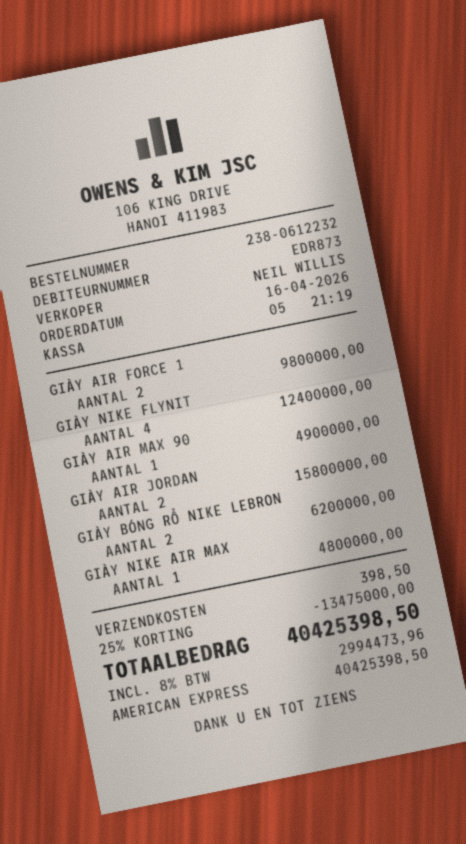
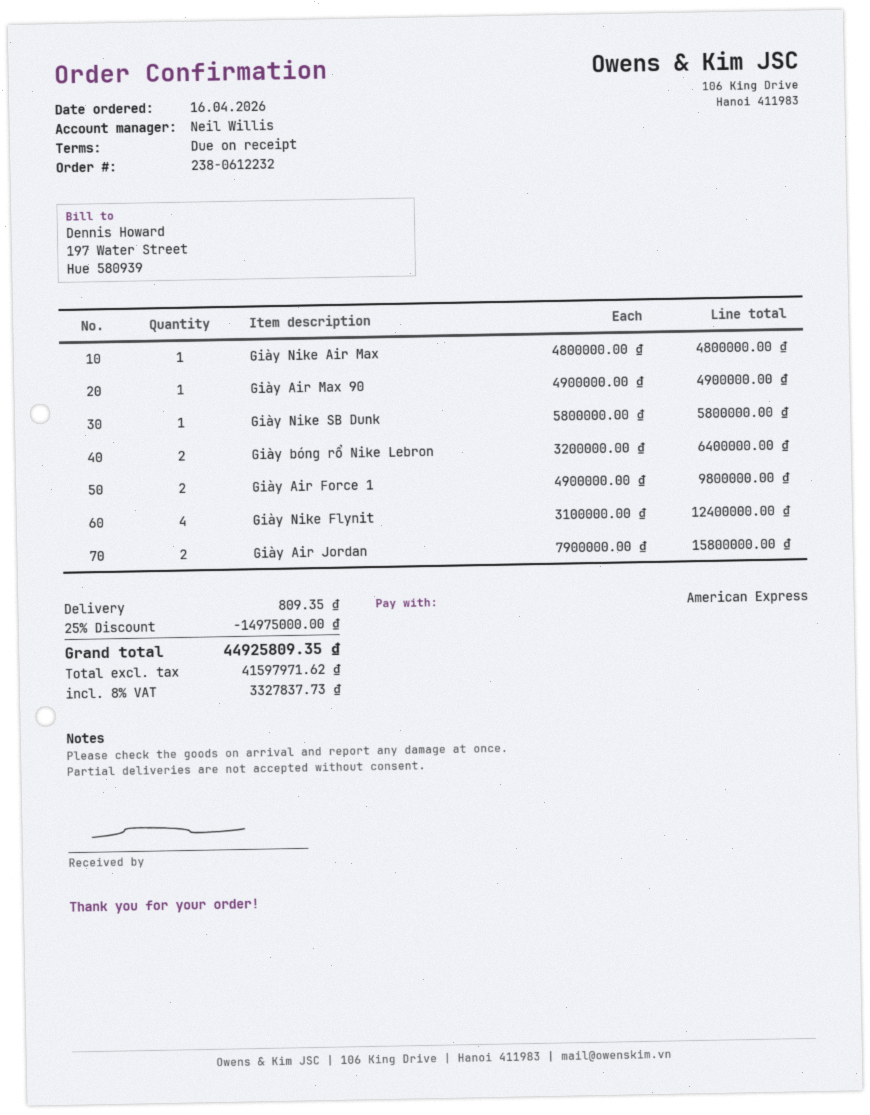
GIÀY BÓNG RỔ NIKE LEBRON: 2 for 6200000.00 -> 2 for 6400000.00
Giày Nike SB Dunk: none -> 1 for 5800000.00
discount: 25% = 13475000.00 -> 25% = 14975000.00
shipping: 398.50 -> 809.35
tax: 8% = 2994473.96 -> 8% = 3327837.73
total: 40425398.50 -> 44925809.35

